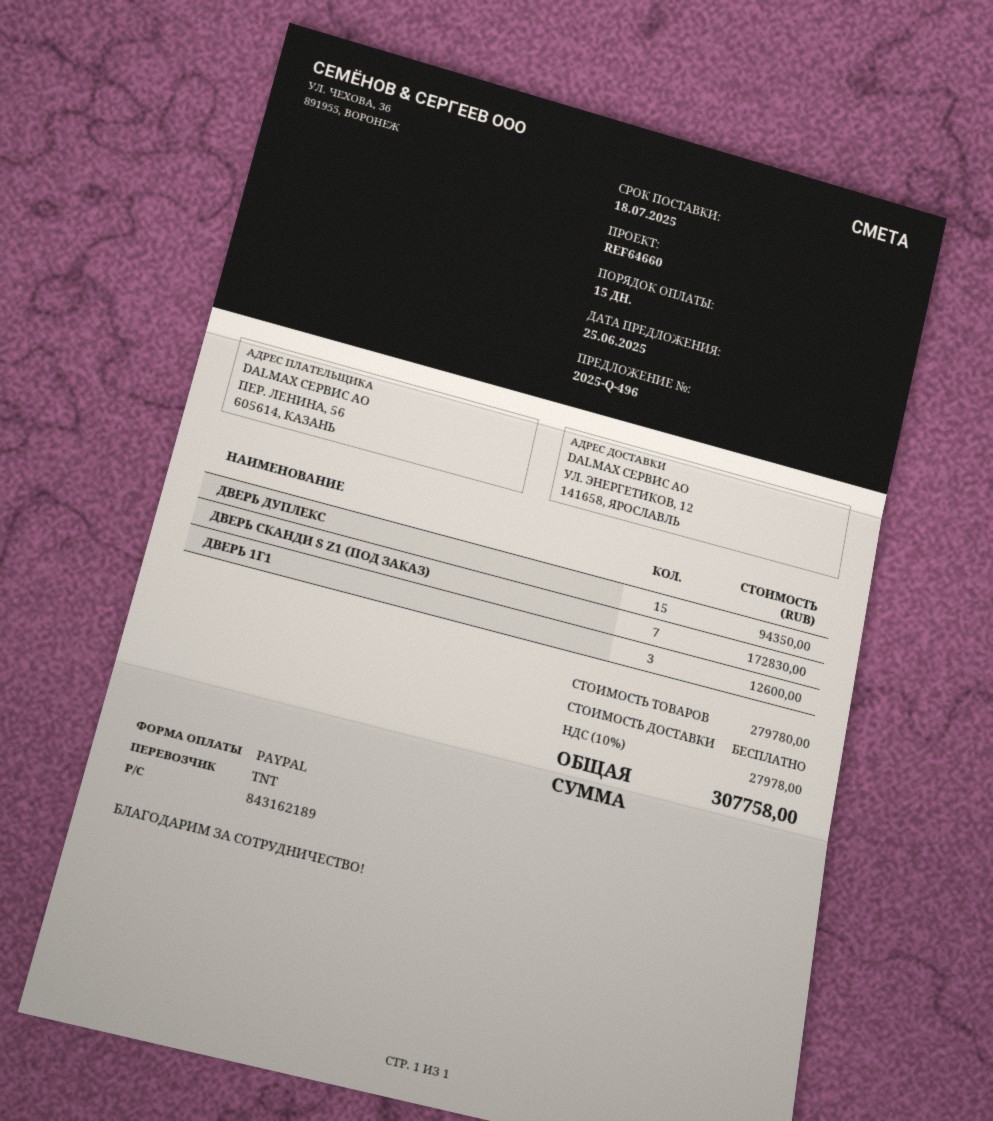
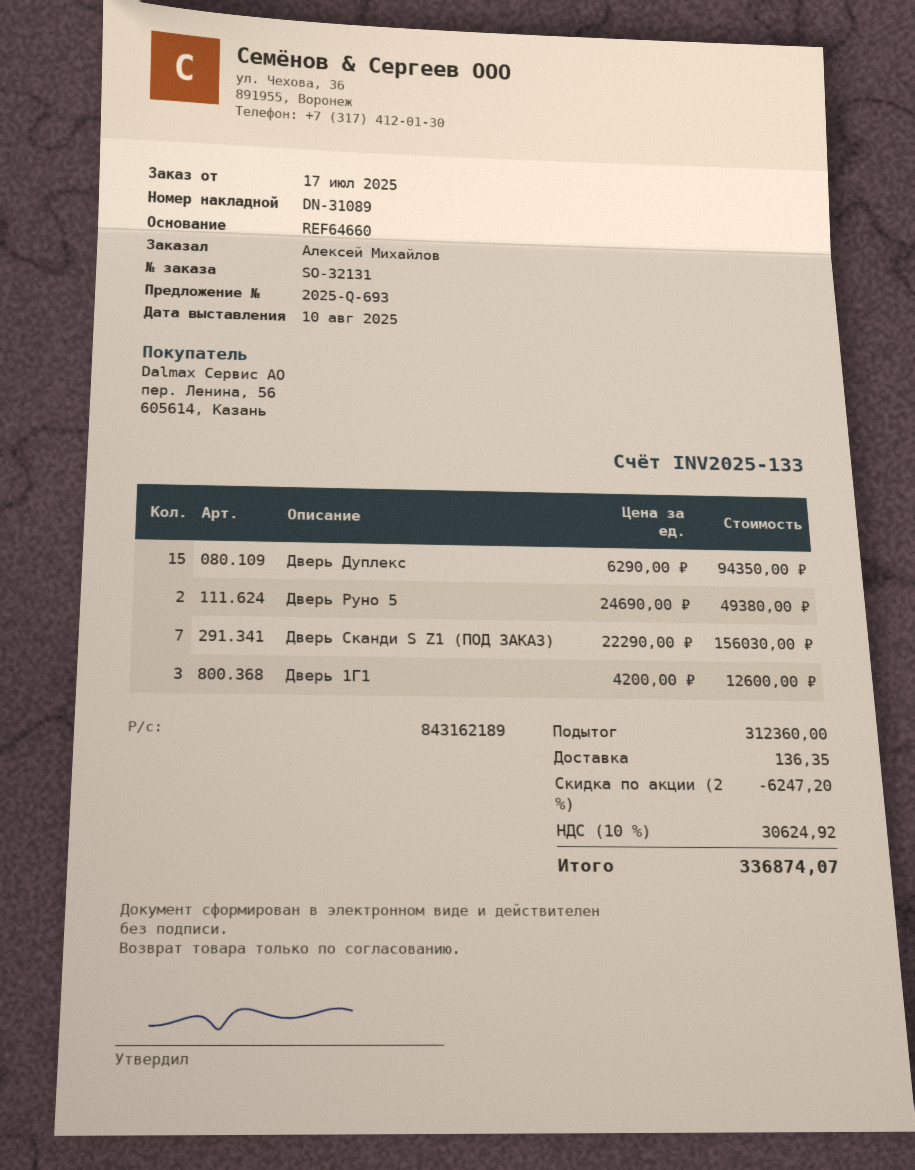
quote number: 2025-Q-496 -> 2025-Q-693
ДВЕРЬ СКАНДИ S Z1 (ПОД ЗАКАЗ): 7 for 172830.00 -> 7 for 156030.00
Дверь Руно 5: none -> 2 for 49380.00
subtotal: 279780.00 -> 312360.00
discount: none -> 2% = 6247.20
shipping: 0.00 -> 136.35
tax: 10% = 27978.00 -> 10% = 30624.92
total: 307758.00 -> 336874.07

